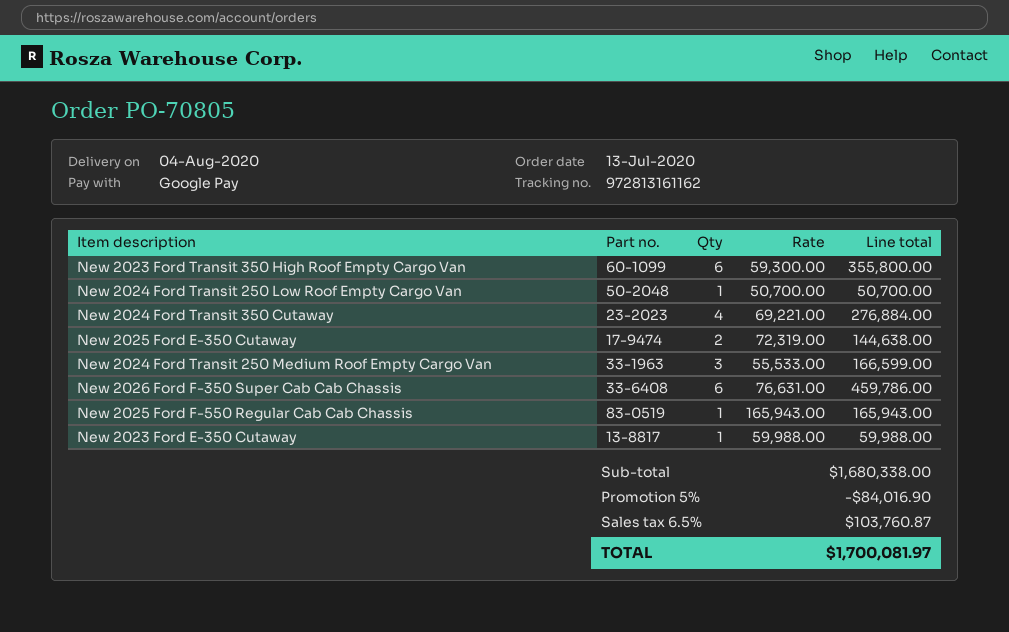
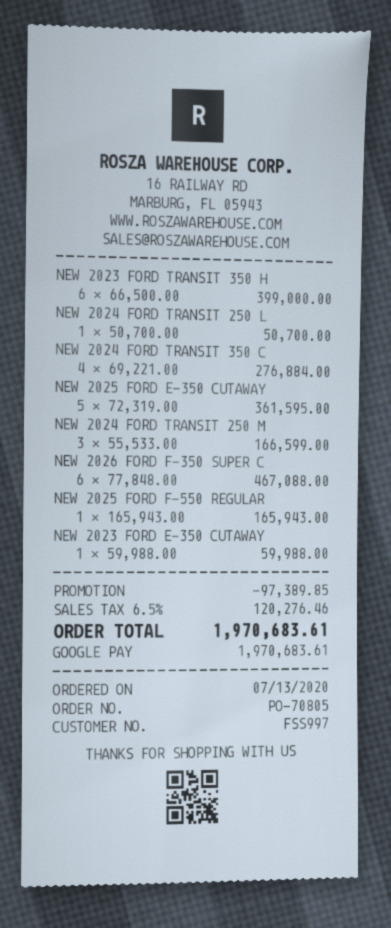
New 2023 Ford Transit 350 High Roof Empty Cargo Van: 6 x 59300.00 = 355800.00 -> 6 x 66500.00 = 399000.00
New 2025 Ford E-350 Cutaway: 2 x 72319.00 = 144638.00 -> 5 x 72319.00 = 361595.00
New 2026 Ford F-350 Super Cab Cab Chassis: 6 x 76631.00 = 459786.00 -> 6 x 77848.00 = 467088.00
discount: 84016.90 -> 97389.85
tax: 6.5% = 103760.87 -> 6.5% = 120276.46
total: 1700081.97 -> 1970683.61

